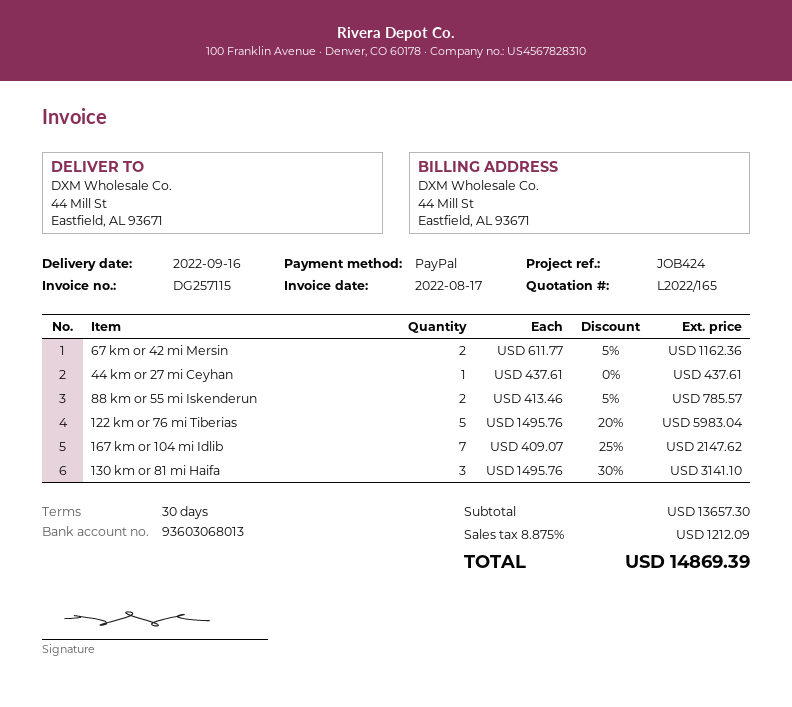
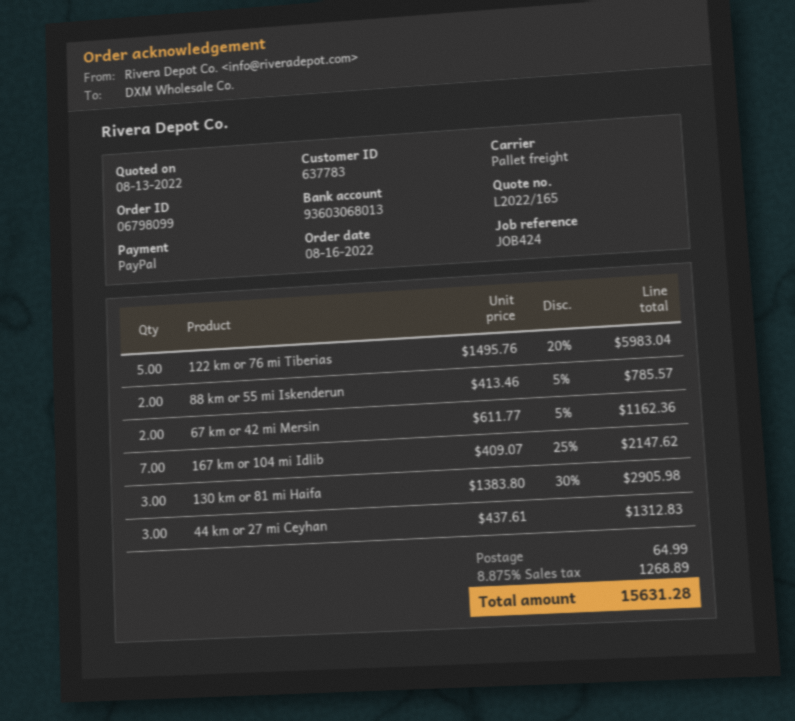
44 km or 27 mi Ceyhan: 1 x 437.61 = 437.61 -> 3 x 437.61 = 1312.83
130 km or 81 mi Haifa: 3 x 1495.76 - 30% = 3141.10 -> 3 x 1383.80 - 30% = 2905.98
shipping: none -> 64.99
tax: 8.875% = 1212.09 -> 8.875% = 1268.89
total: 14869.39 -> 15631.28

